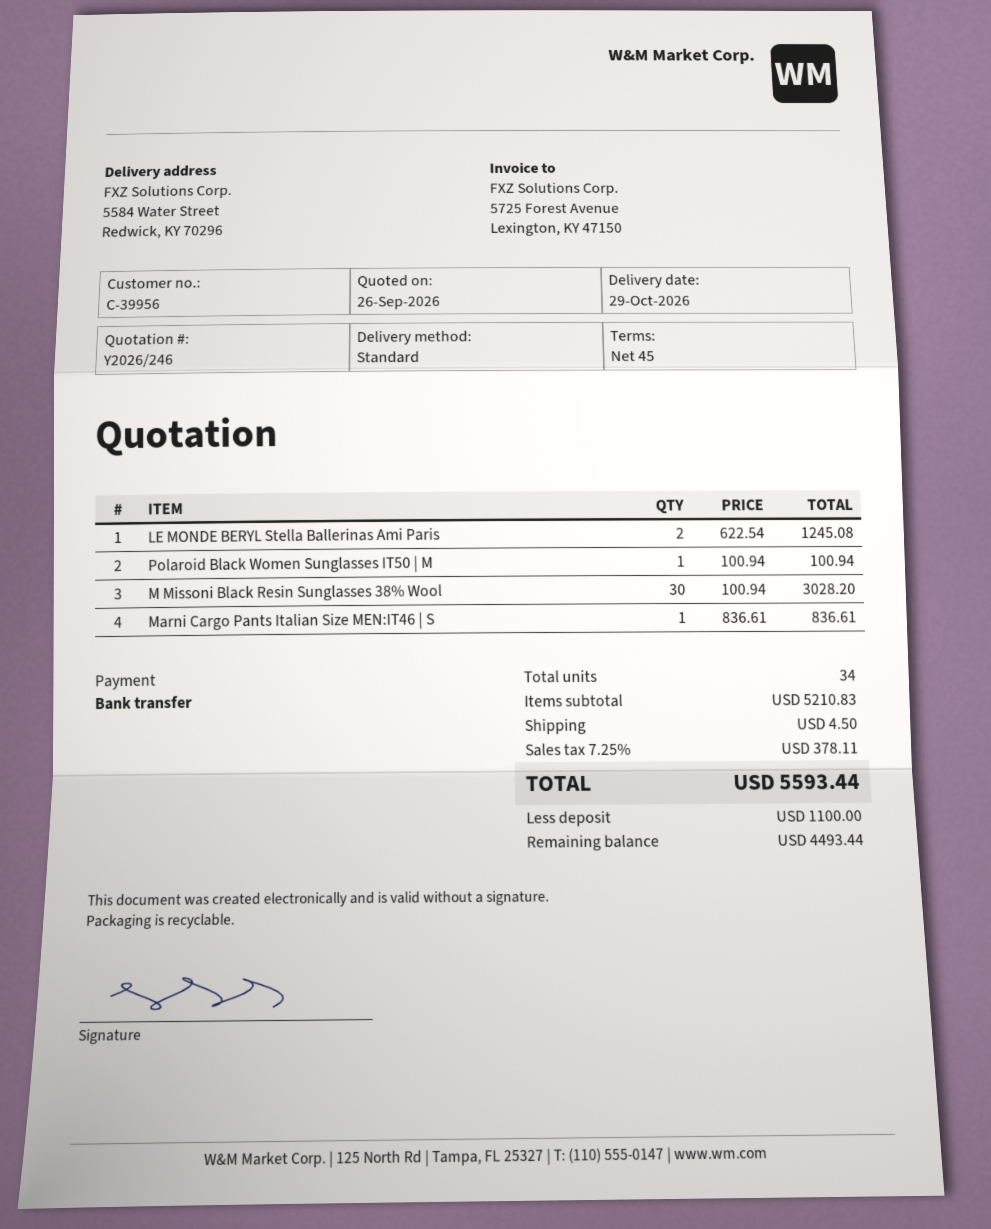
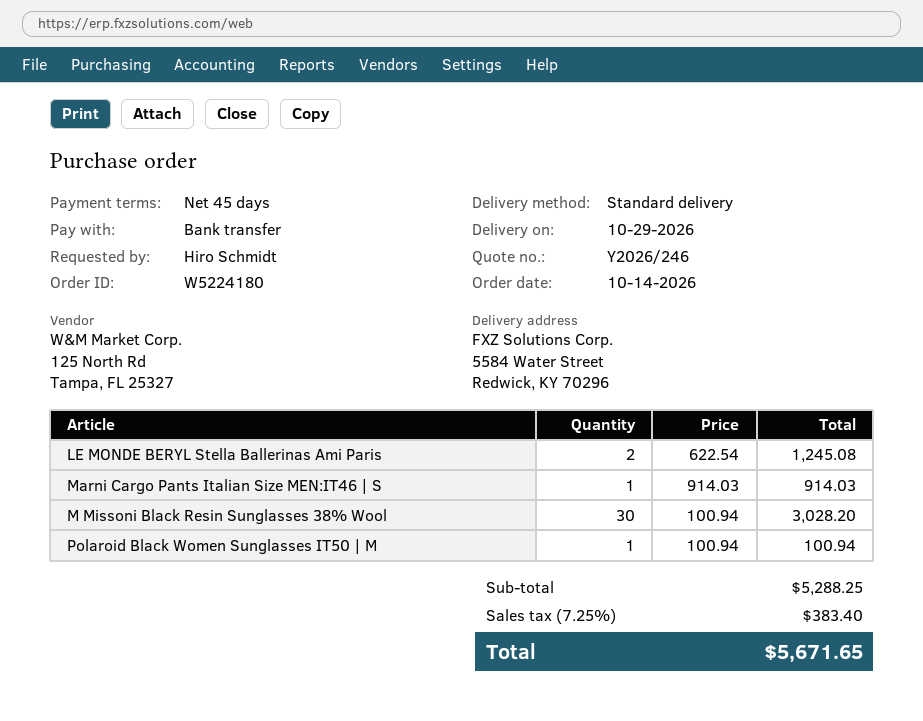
Marni Cargo Pants Italian Size MEN:IT46 | S: 1 x 836.61 = 836.61 -> 1 x 914.03 = 914.03
subtotal: 5210.83 -> 5288.25
shipping: 4.50 -> none
tax: 7.25% = 378.11 -> 7.25% = 383.40
total: 5593.44 -> 5671.65

